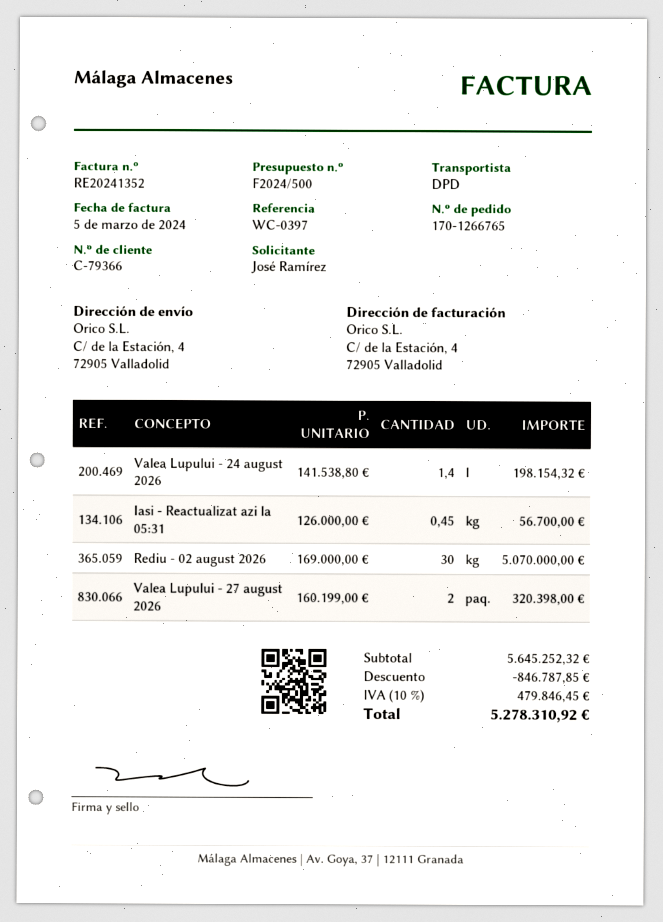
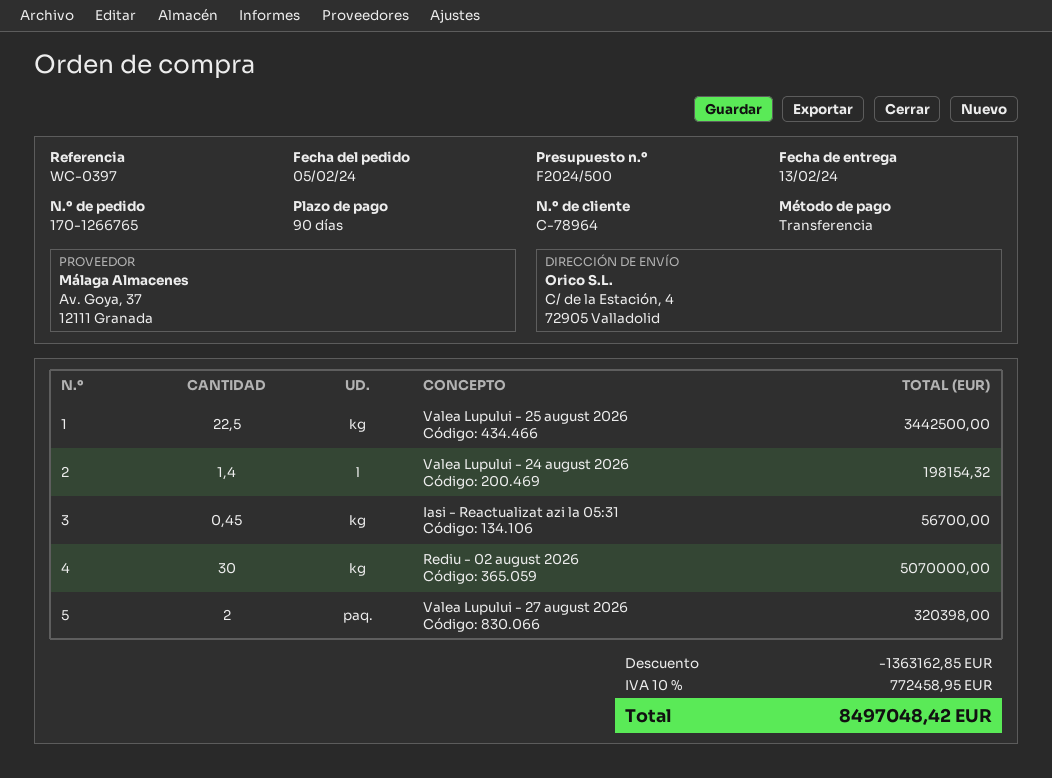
customer number: C-79366 -> C-78964
Valea Lupului - 25 august 2026: none -> 22.5 for 3442500.00
discount: 846787.85 -> 1363162.85
tax: 10% = 479846.45 -> 10% = 772458.95
total: 5278310.92 -> 8497048.42

